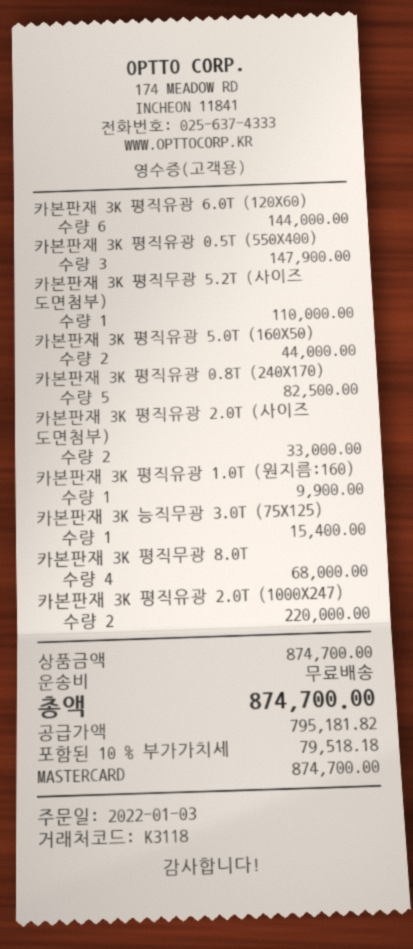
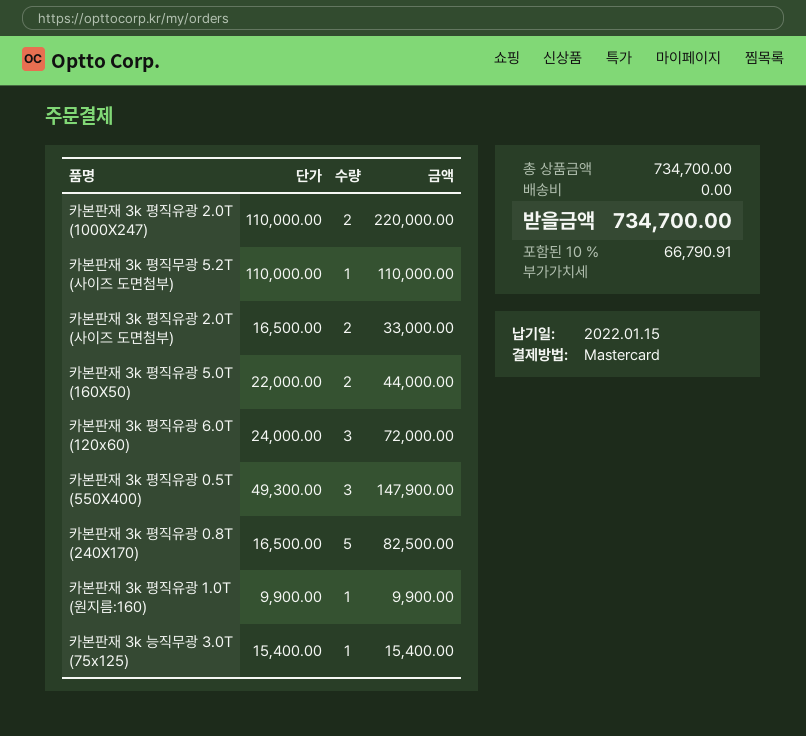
카본판재 3K 평직유광 6.0T (120X60): 6 for 144000.00 -> 3 for 72000.00
카본판재 3K 평직무광 8.0T: 4 for 68000.00 -> none
subtotal: 874700.00 -> 734700.00
tax: 10% = 79518.18 -> 10% = 66790.91
total: 874700.00 -> 734700.00

